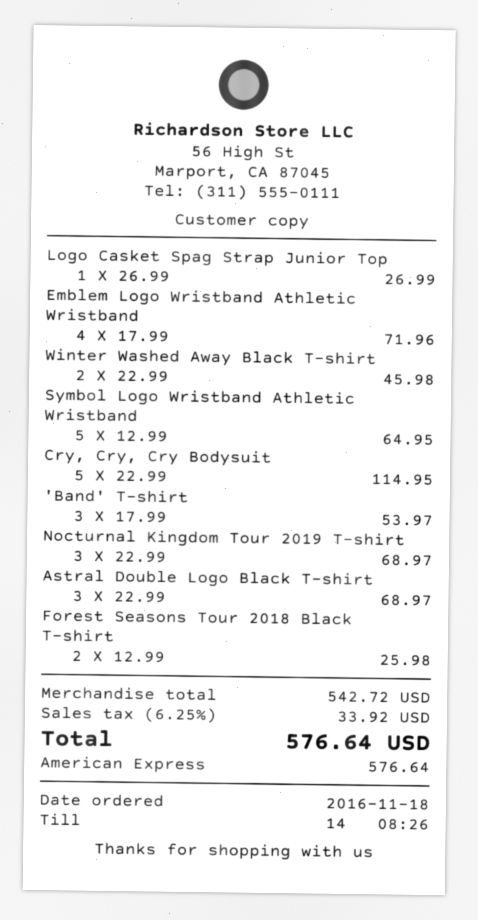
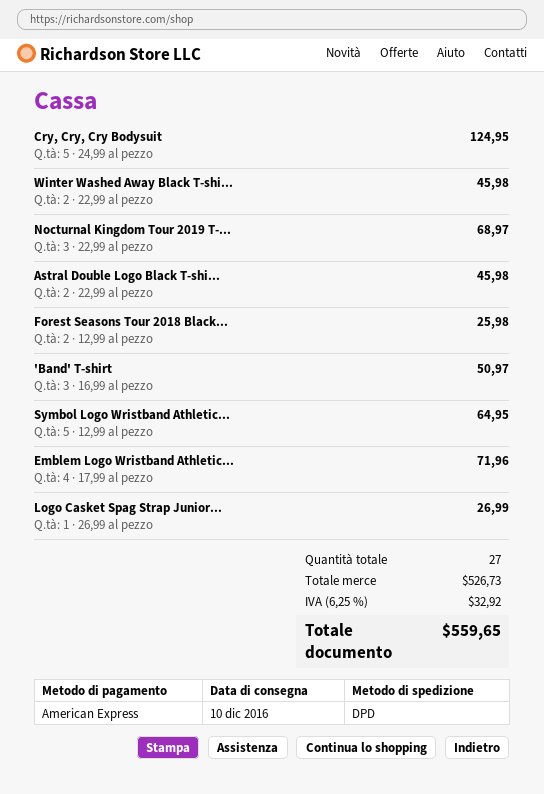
Cry, Cry, Cry Bodysuit: 5 x 22.99 = 114.95 -> 5 x 24.99 = 124.95
'Band' T-shirt: 3 x 17.99 = 53.97 -> 3 x 16.99 = 50.97
Astral Double Logo Black T-shirt: 3 x 22.99 = 68.97 -> 2 x 22.99 = 45.98
subtotal: 542.72 -> 526.73
tax: 6.25% = 33.92 -> 6.25% = 32.92
total: 576.64 -> 559.65

